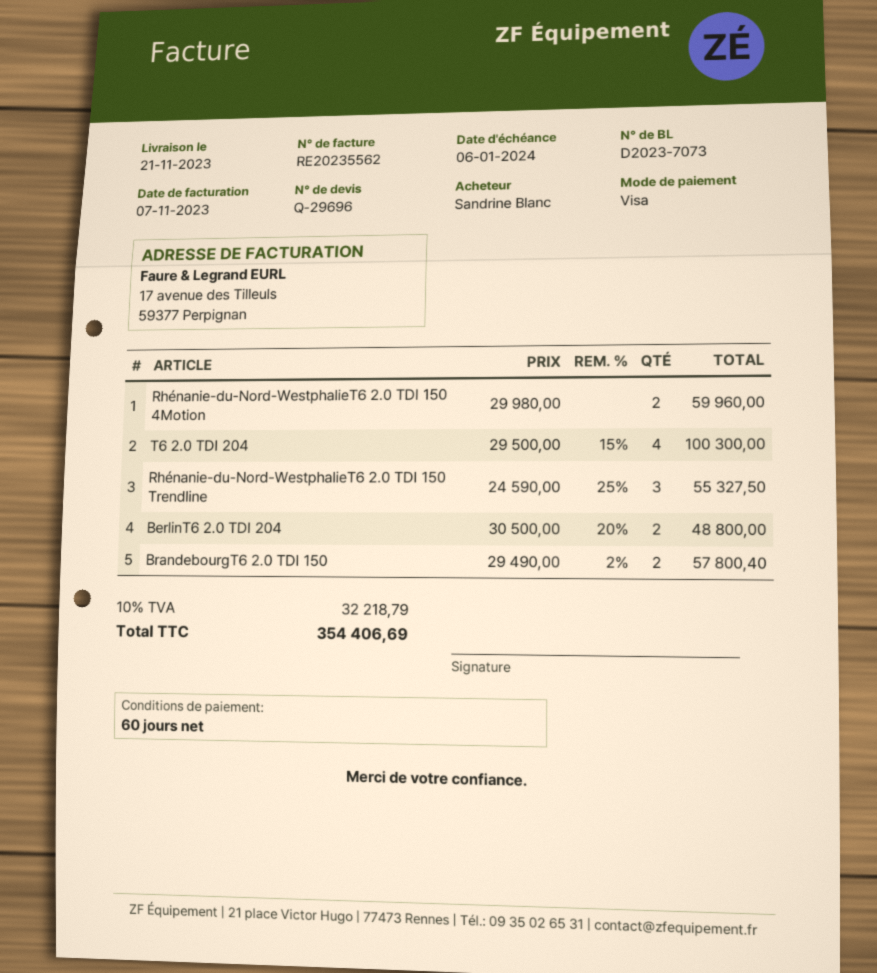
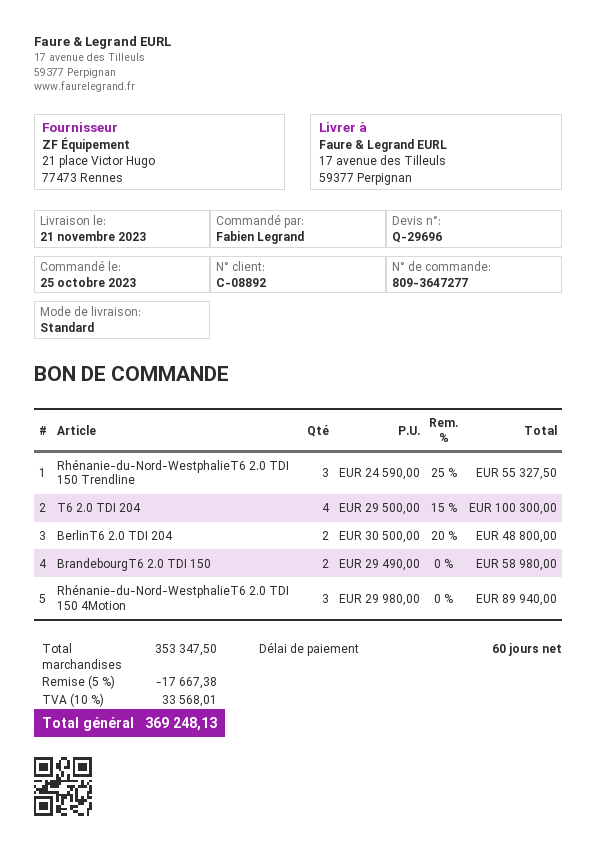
ordered by: Sandrine Blanc -> Fabien Legrand
Rhénanie-du-Nord-WestphalieT6 2.0 TDI 150 4Motion: 2 x 29980.00 = 59960.00 -> 3 x 29980.00 = 89940.00
BrandebourgT6 2.0 TDI 150: 2 x 29490.00 - 2% = 57800.40 -> 2 x 29490.00 = 58980.00
discount: none -> 5% = 17667.38
tax: 10% = 32218.79 -> 10% = 33568.01
total: 354406.69 -> 369248.13

